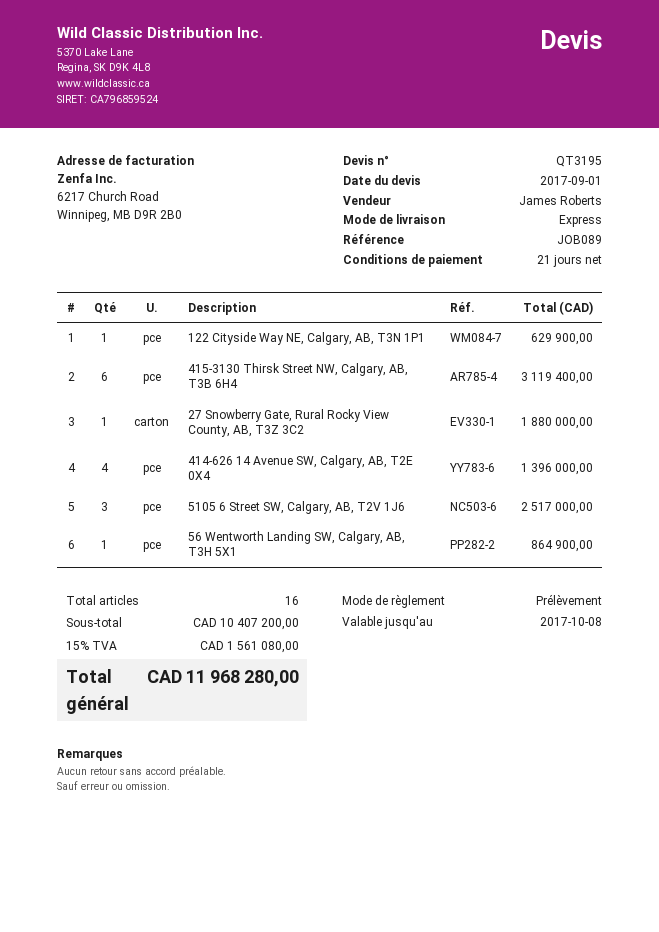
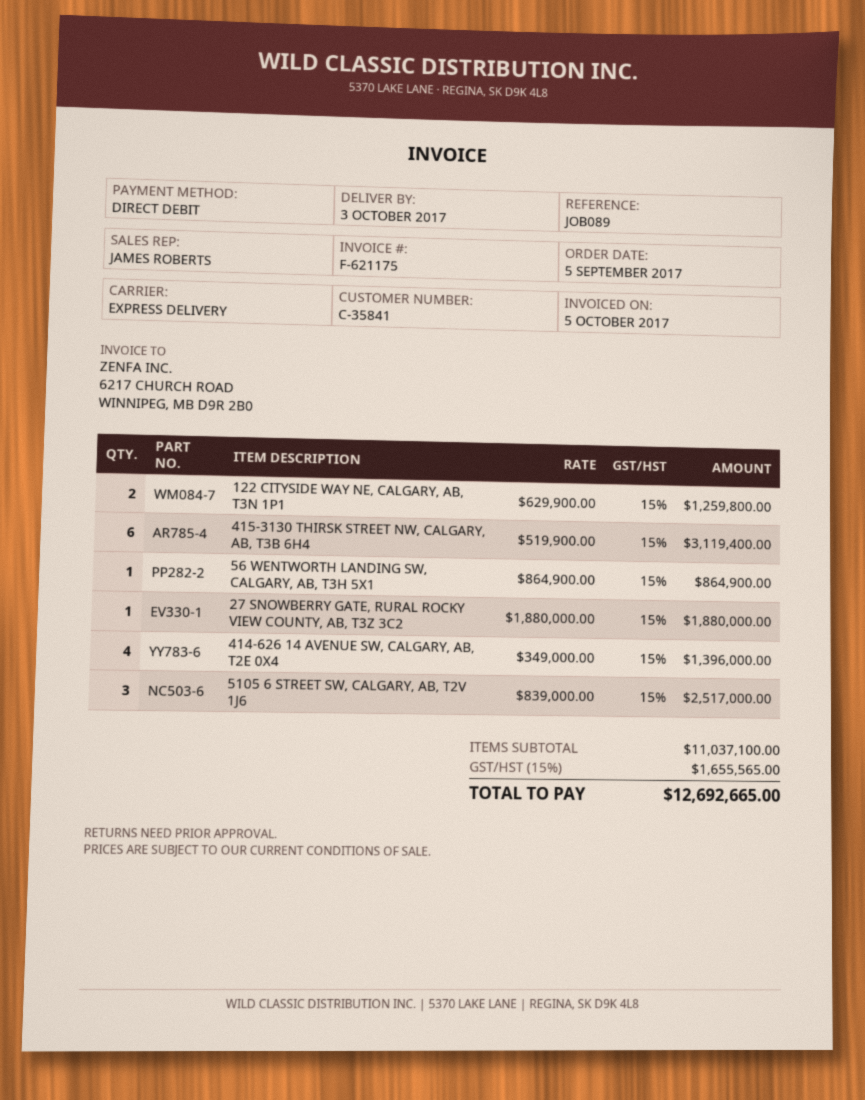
122 Cityside Way NE, Calgary, AB, T3N 1P1: 1 for 629900.00 -> 2 for 1259800.00
subtotal: 10407200.00 -> 11037100.00
tax: 15% = 1561080.00 -> 15% = 1655565.00
total: 11968280.00 -> 12692665.00

